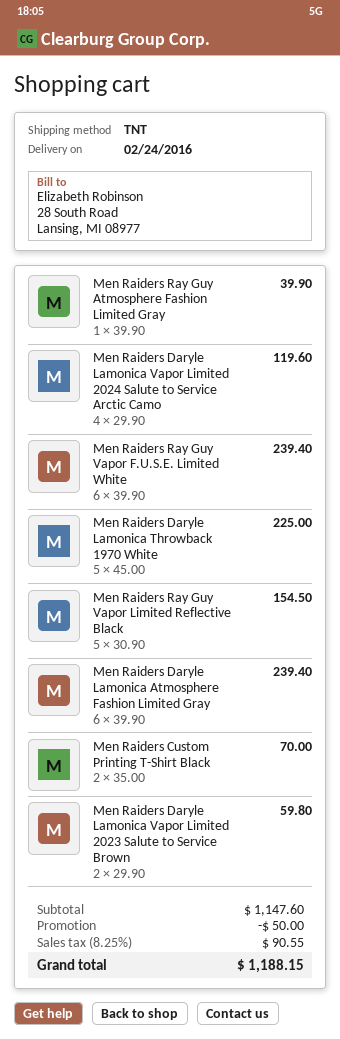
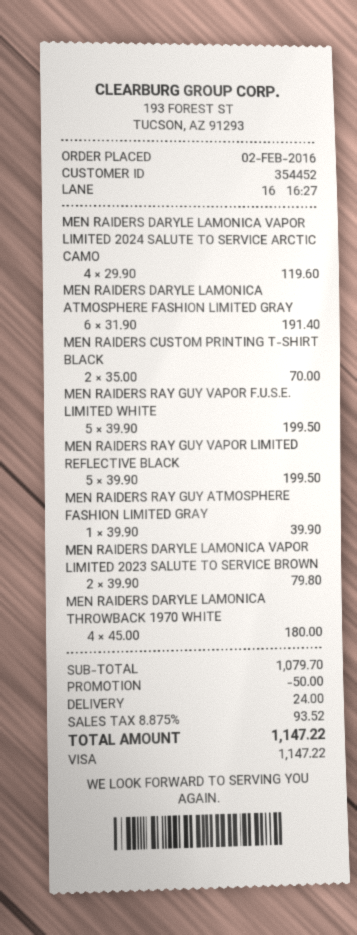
Men Raiders Ray Guy Vapor F.U.S.E. Limited White: 6 x 39.90 = 239.40 -> 5 x 39.90 = 199.50
Men Raiders Daryle Lamonica Throwback 1970 White: 5 x 45.00 = 225.00 -> 4 x 45.00 = 180.00
Men Raiders Ray Guy Vapor Limited Reflective Black: 5 x 30.90 = 154.50 -> 5 x 39.90 = 199.50
Men Raiders Daryle Lamonica Atmosphere Fashion Limited Gray: 6 x 39.90 = 239.40 -> 6 x 31.90 = 191.40
Men Raiders Daryle Lamonica Vapor Limited 2023 Salute to Service Brown: 2 x 29.90 = 59.80 -> 2 x 39.90 = 79.80
subtotal: 1147.60 -> 1079.70
shipping: none -> 24.00
tax: 8.25% = 90.55 -> 8.875% = 93.52
total: 1188.15 -> 1147.22

